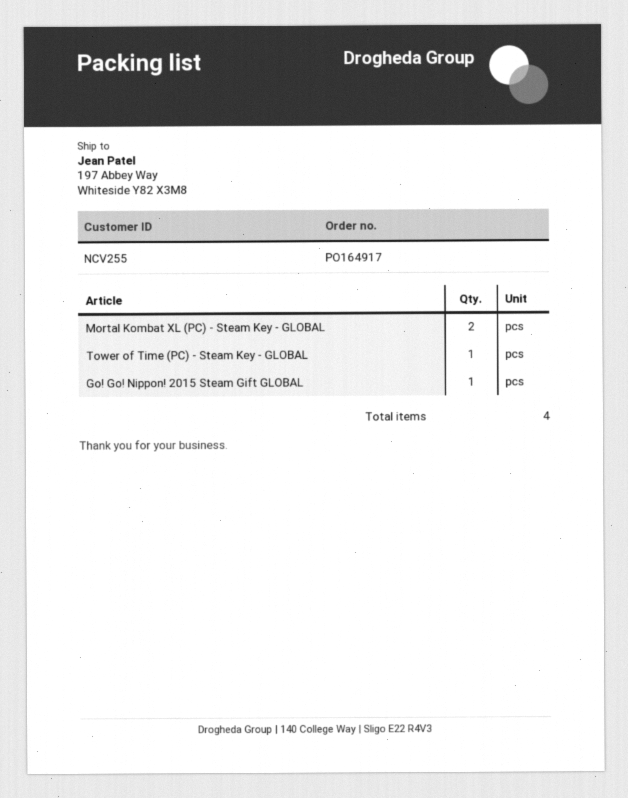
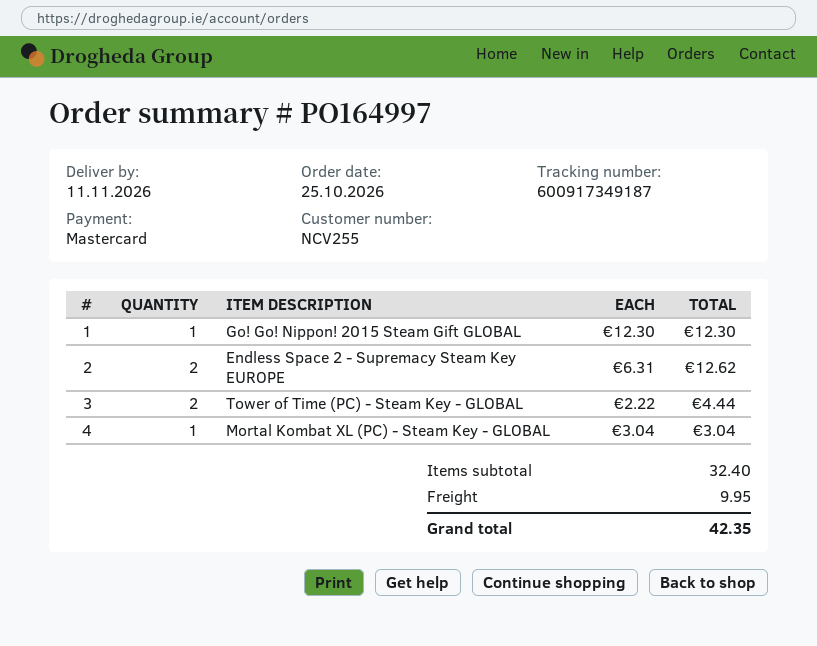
order number: PO164917 -> PO164997
Mortal Kombat XL (PC) - Steam Key - GLOBAL: 2 -> 1
Tower of Time (PC) - Steam Key - GLOBAL: 1 -> 2
Endless Space 2 - Supremacy Steam Key EUROPE: none -> 2

